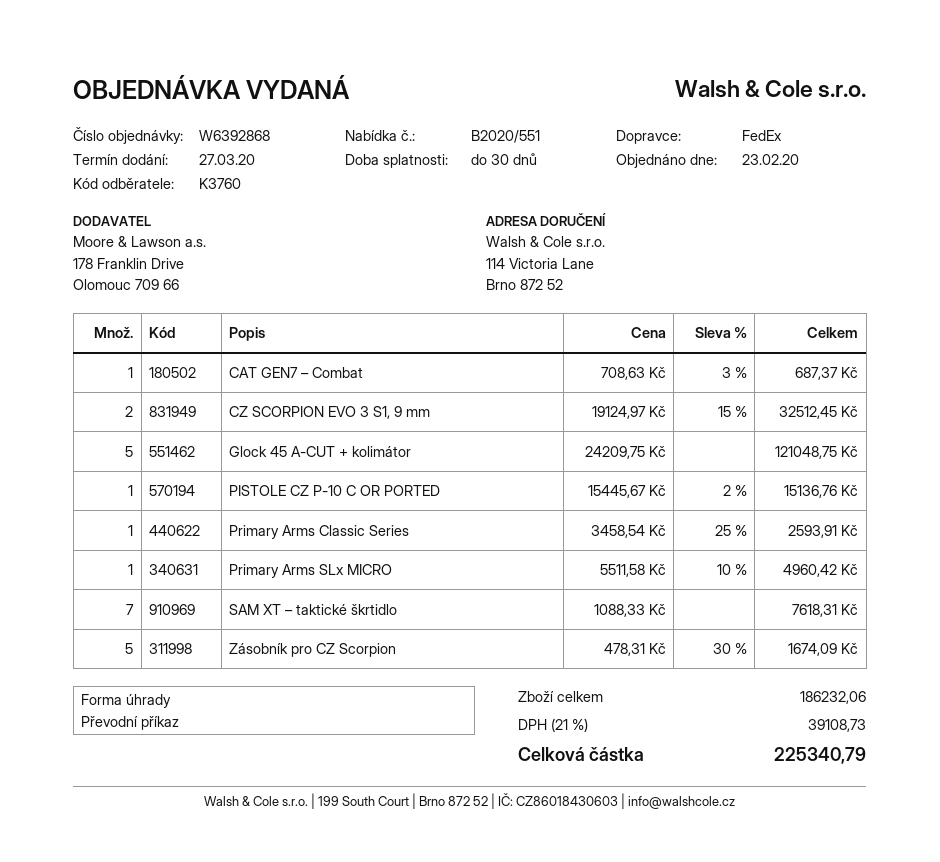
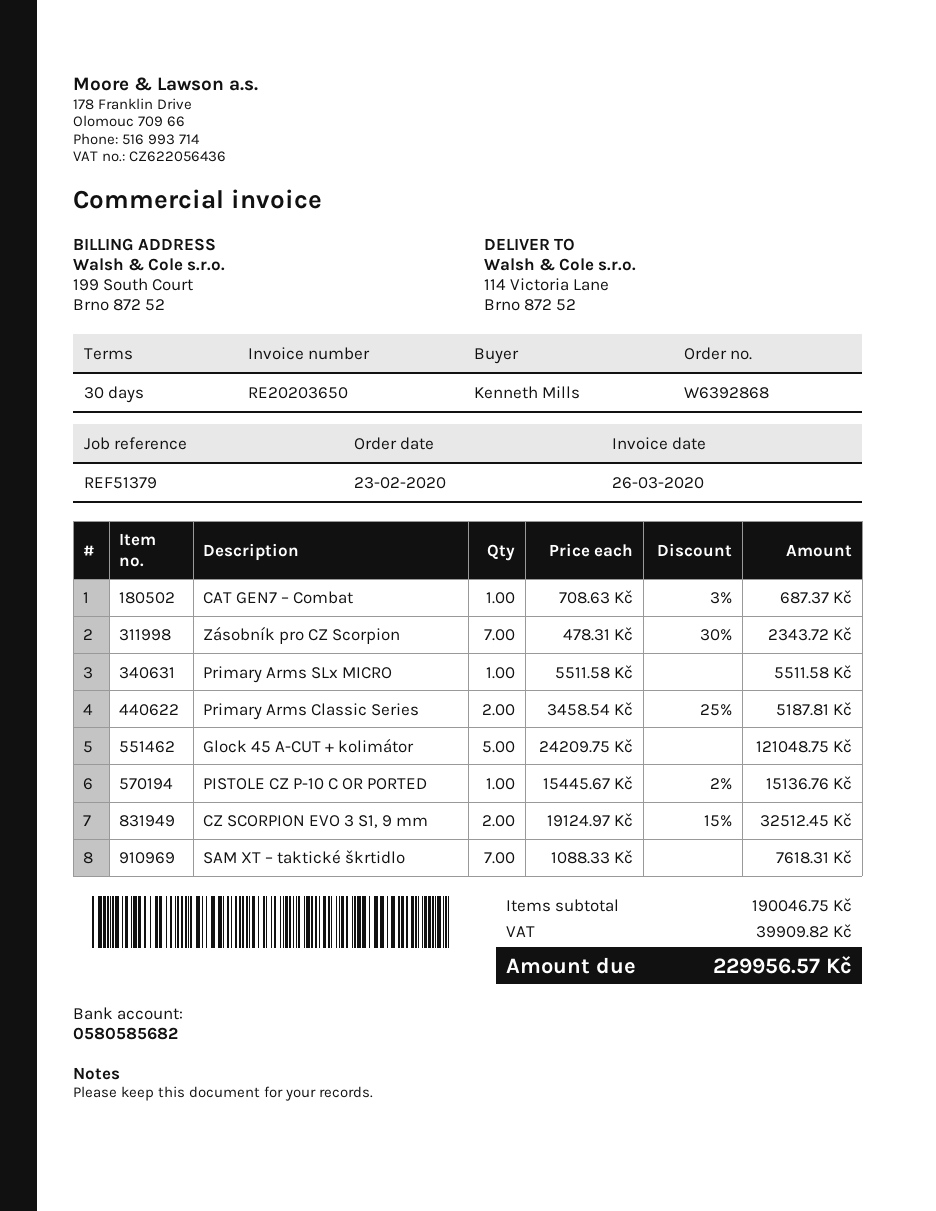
Primary Arms Classic Series: 1 x 3458.54 - 25% = 2593.91 -> 2 x 3458.54 - 25% = 5187.81
Primary Arms SLx MICRO: 1 x 5511.58 - 10% = 4960.42 -> 1 x 5511.58 = 5511.58
Zásobník pro CZ Scorpion: 5 x 478.31 - 30% = 1674.09 -> 7 x 478.31 - 30% = 2343.72
subtotal: 186232.06 -> 190046.75
tax: 39108.73 -> 39909.82
total: 225340.79 -> 229956.57

